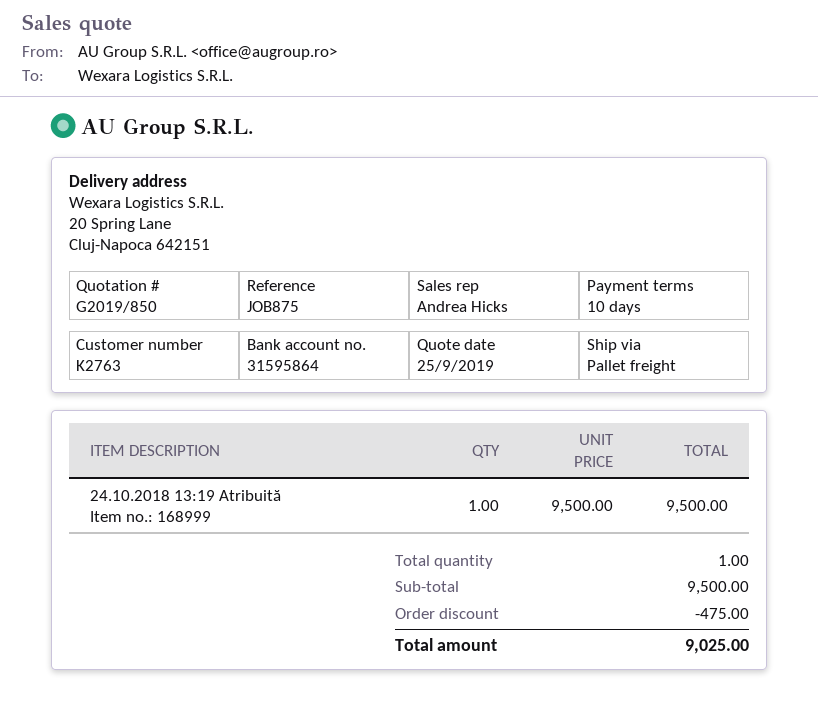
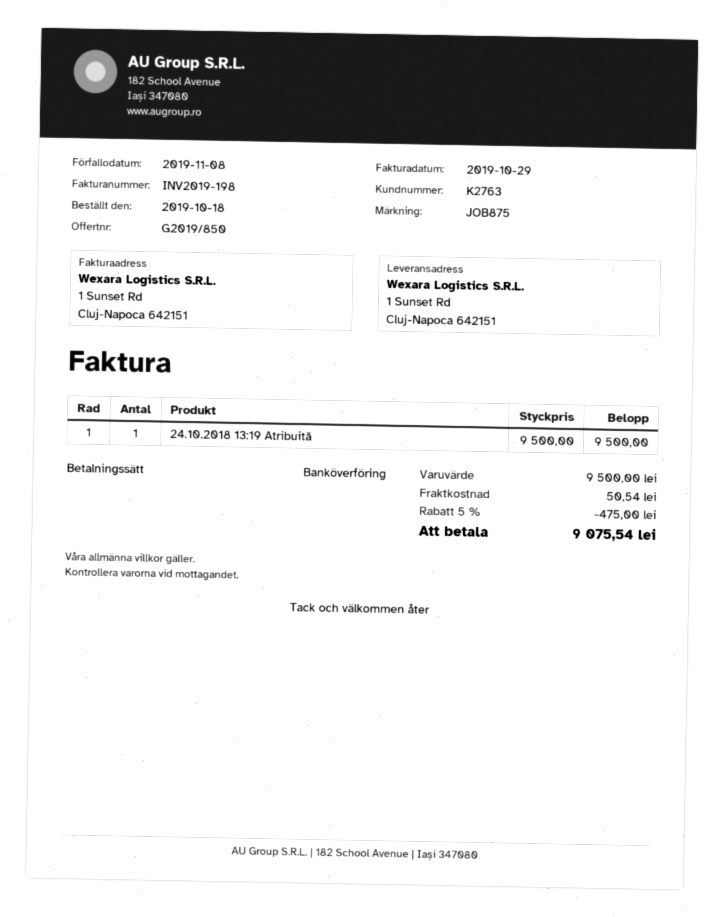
ship to: 20 Spring Lane, Cluj-Napoca 642151 -> 1 Sunset Rd, Cluj-Napoca 642151
shipping: none -> 50.54
total: 9025.00 -> 9075.54

